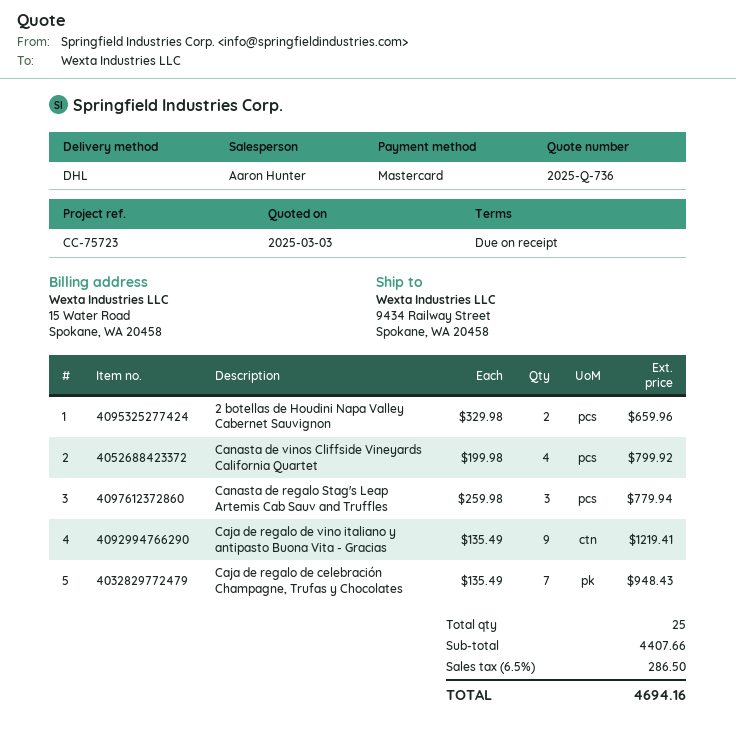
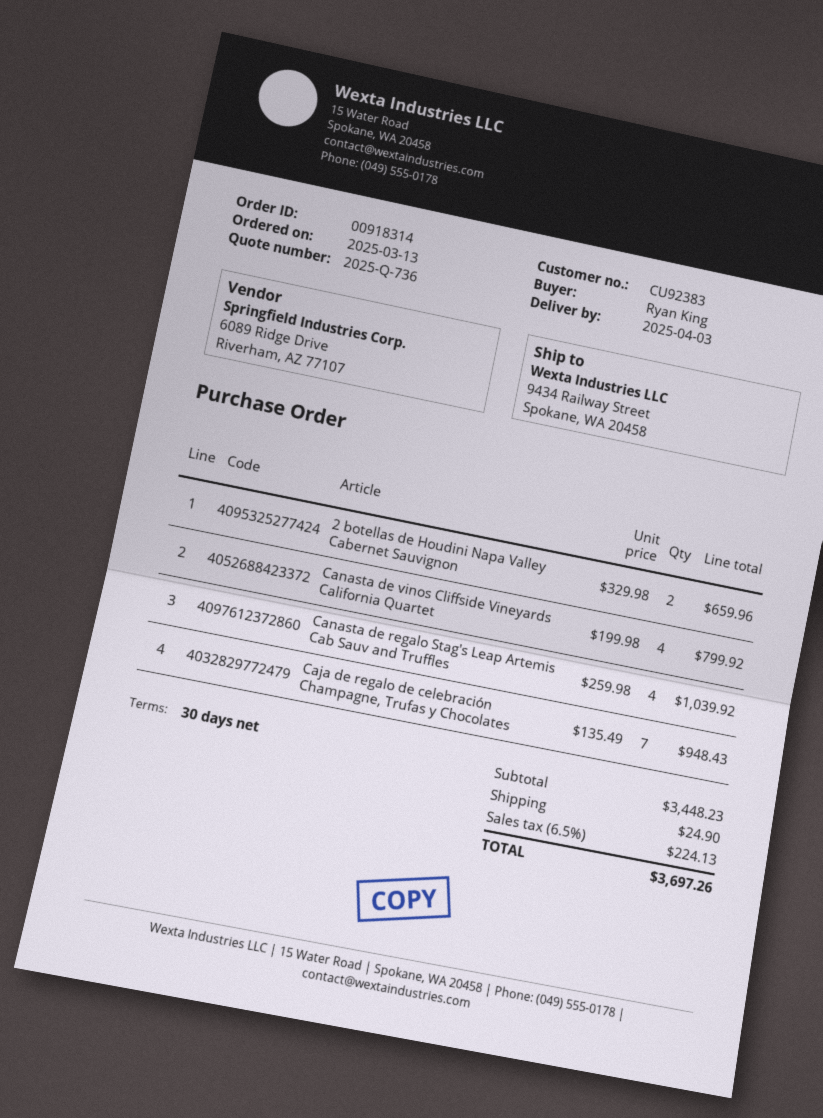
payment terms: on receipt -> 30 days
Canasta de regalo Stag's Leap Artemis Cab Sauv and Truffles: 3 x 259.98 = 779.94 -> 4 x 259.98 = 1039.92
Caja de regalo de vino italiano y antipasto Buona Vita - Gracias: 9 x 135.49 = 1219.41 -> none
subtotal: 4407.66 -> 3448.23
shipping: none -> 24.90
tax: 6.5% = 286.50 -> 6.5% = 224.13
total: 4694.16 -> 3697.26

